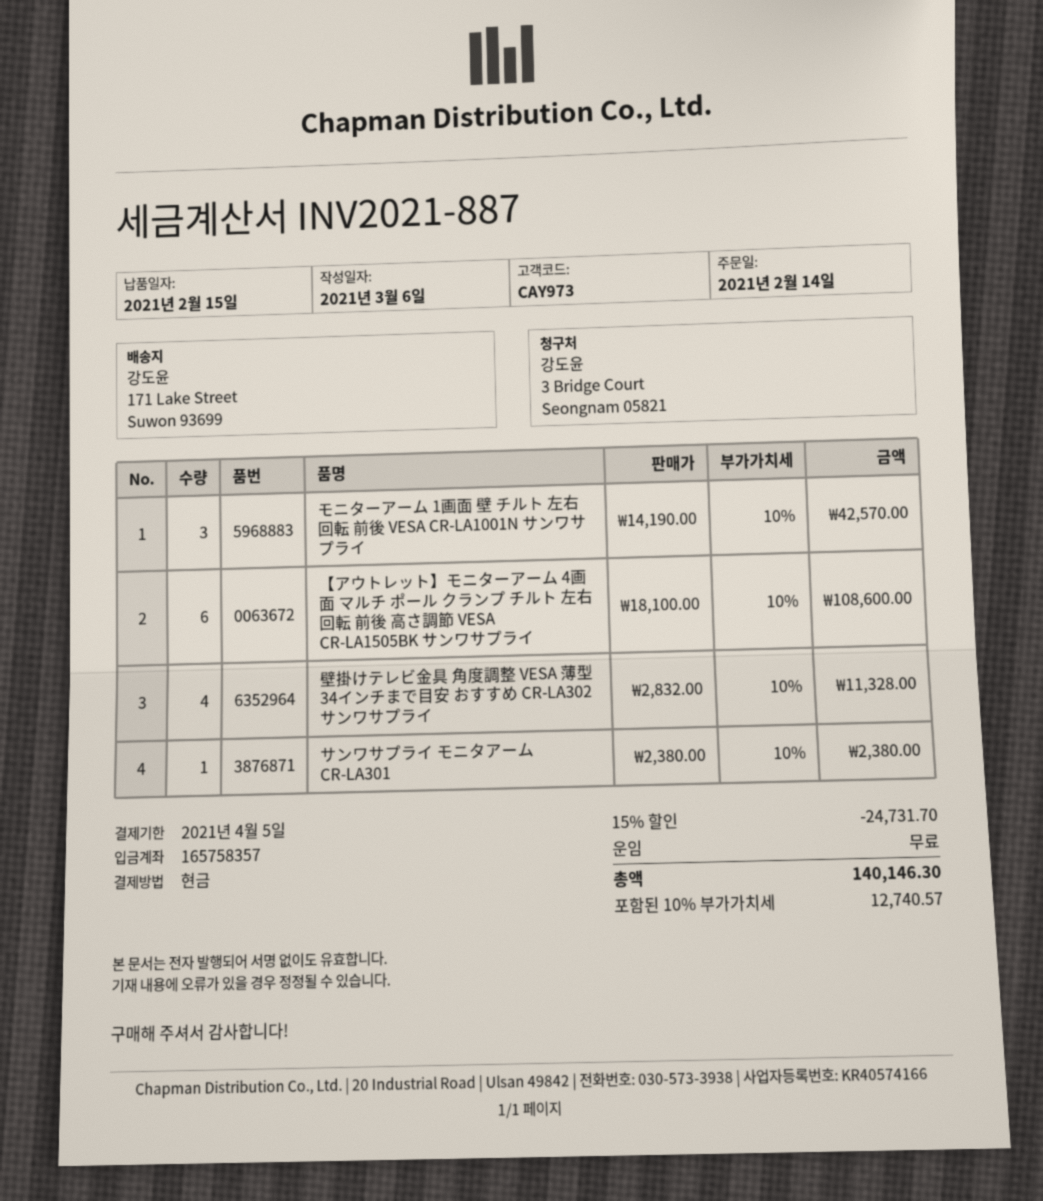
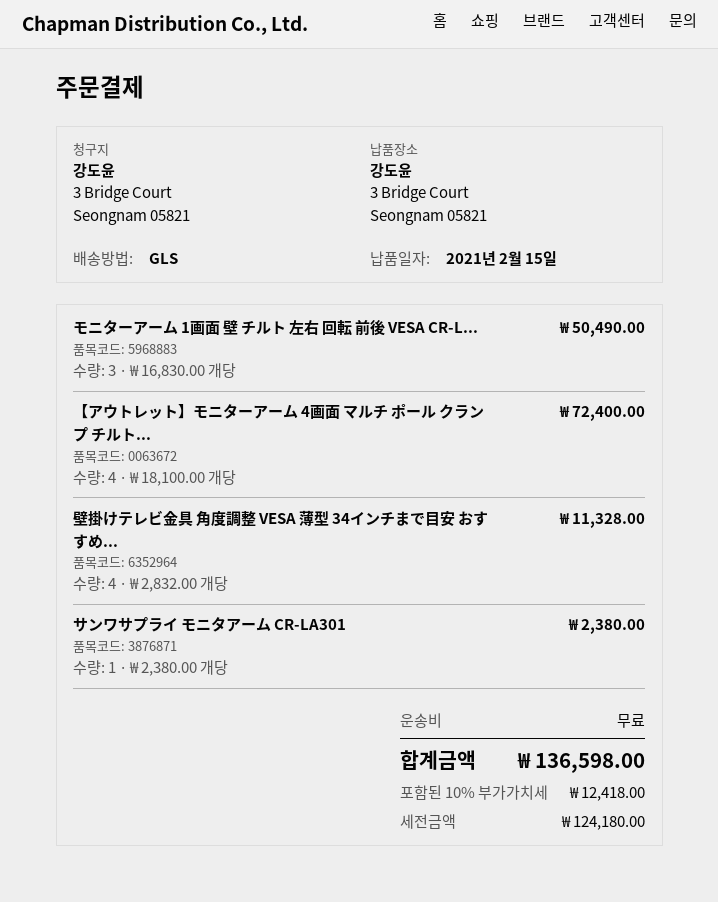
ship to: 171 Lake Street, Suwon 93699 -> 3 Bridge Court, Seongnam 05821
モニターアーム 1画面 壁 チルト 左右 回転 前後 VESA CR-LA1001N サンワサプライ: 3 x 14190.00 = 42570.00 -> 3 x 16830.00 = 50490.00
【アウトレット】モニターアーム 4画面 マルチ ポール クランプ チルト 左右 回転 前後 高さ調節 VESA CR-LA1505BK サンワサプライ: 6 x 18100.00 = 108600.00 -> 4 x 18100.00 = 72400.00
discount: 15% = 24731.70 -> none
tax: 10% = 12740.57 -> 10% = 12418.00
total: 140146.30 -> 136598.00

